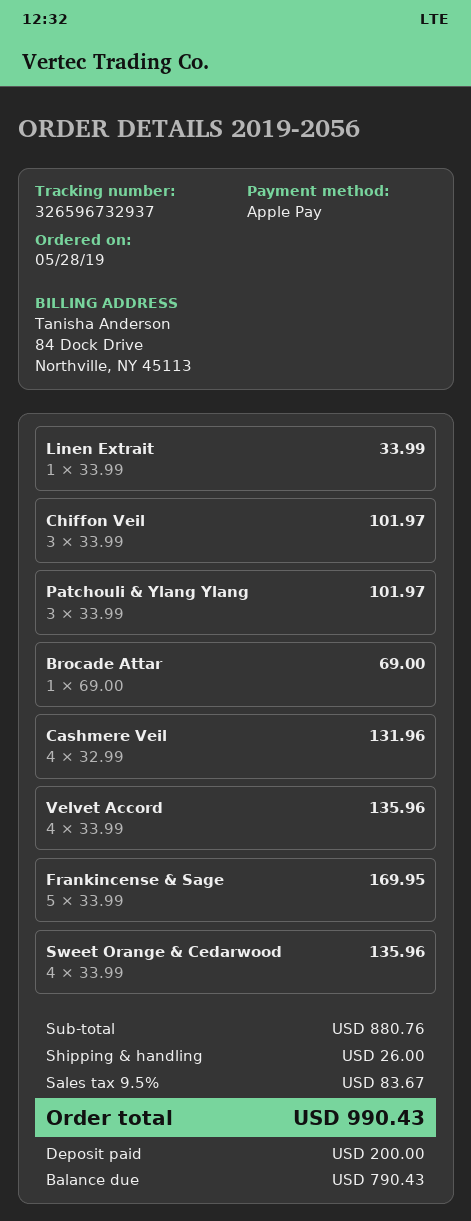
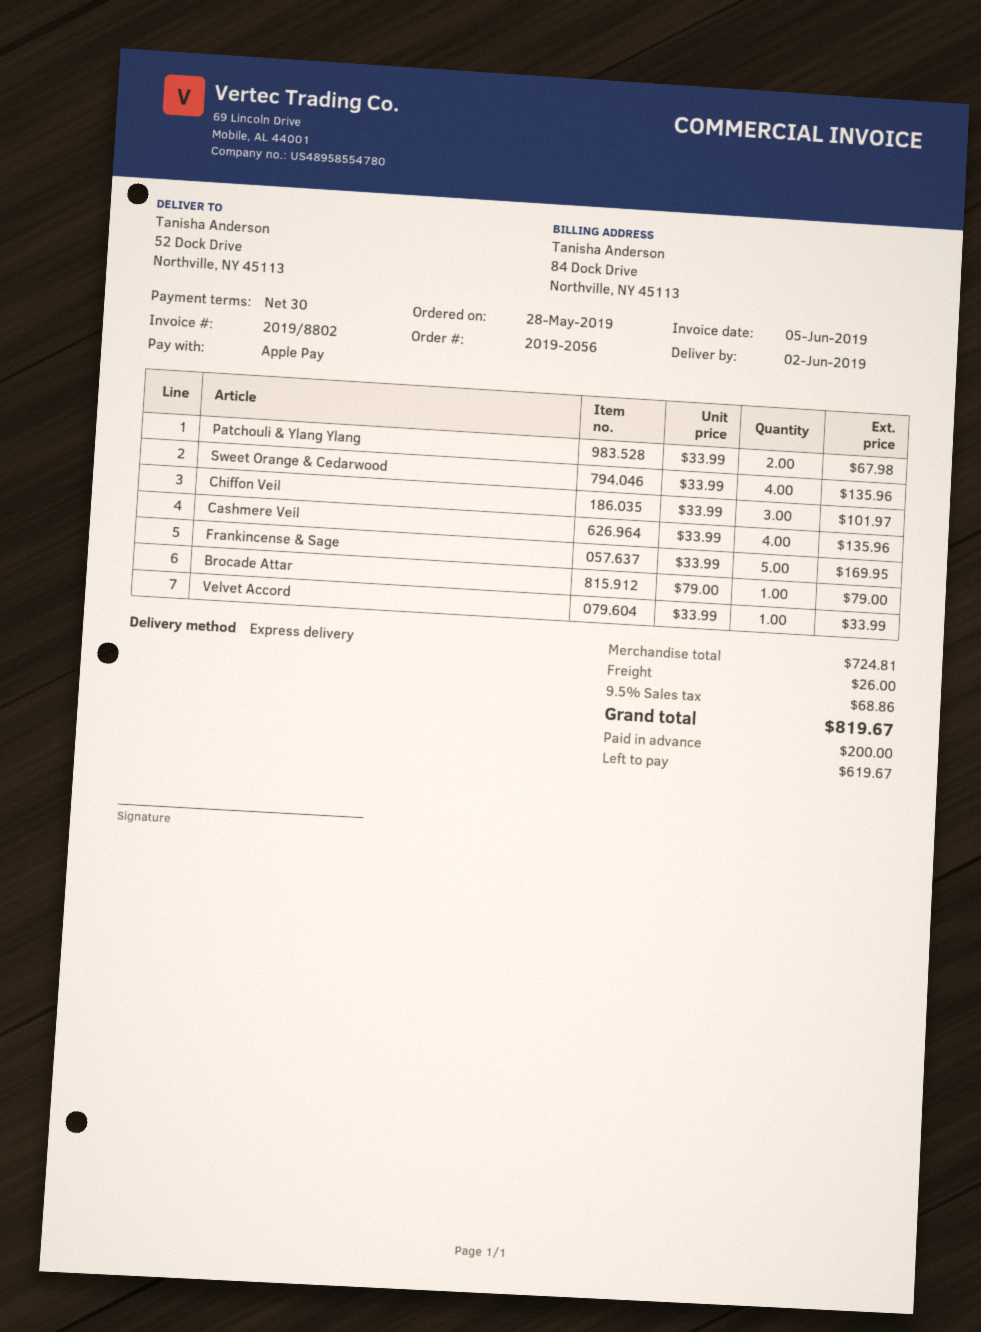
Linen Extrait: 1 x 33.99 = 33.99 -> none
Patchouli & Ylang Ylang: 3 x 33.99 = 101.97 -> 2 x 33.99 = 67.98
Brocade Attar: 1 x 69.00 = 69.00 -> 1 x 79.00 = 79.00
Cashmere Veil: 4 x 32.99 = 131.96 -> 4 x 33.99 = 135.96
Velvet Accord: 4 x 33.99 = 135.96 -> 1 x 33.99 = 33.99
subtotal: 880.76 -> 724.81
tax: 9.5% = 83.67 -> 9.5% = 68.86
total: 990.43 -> 819.67
balance: 790.43 -> 619.67

